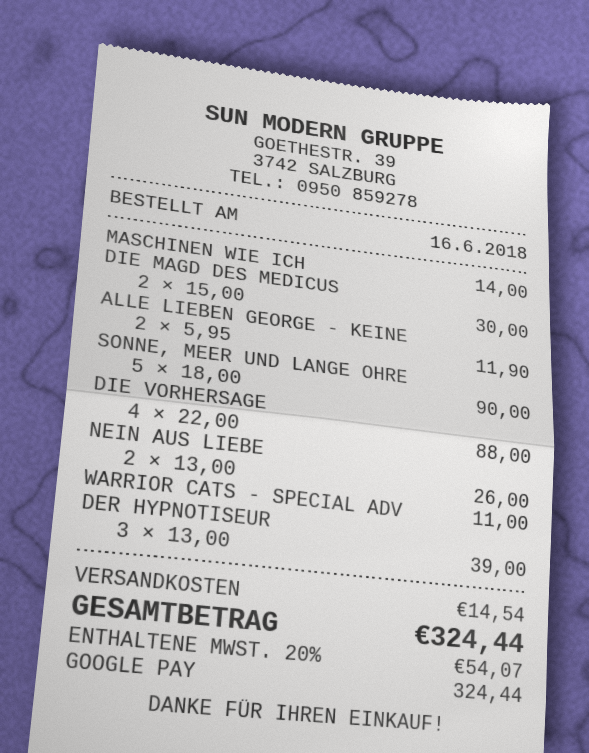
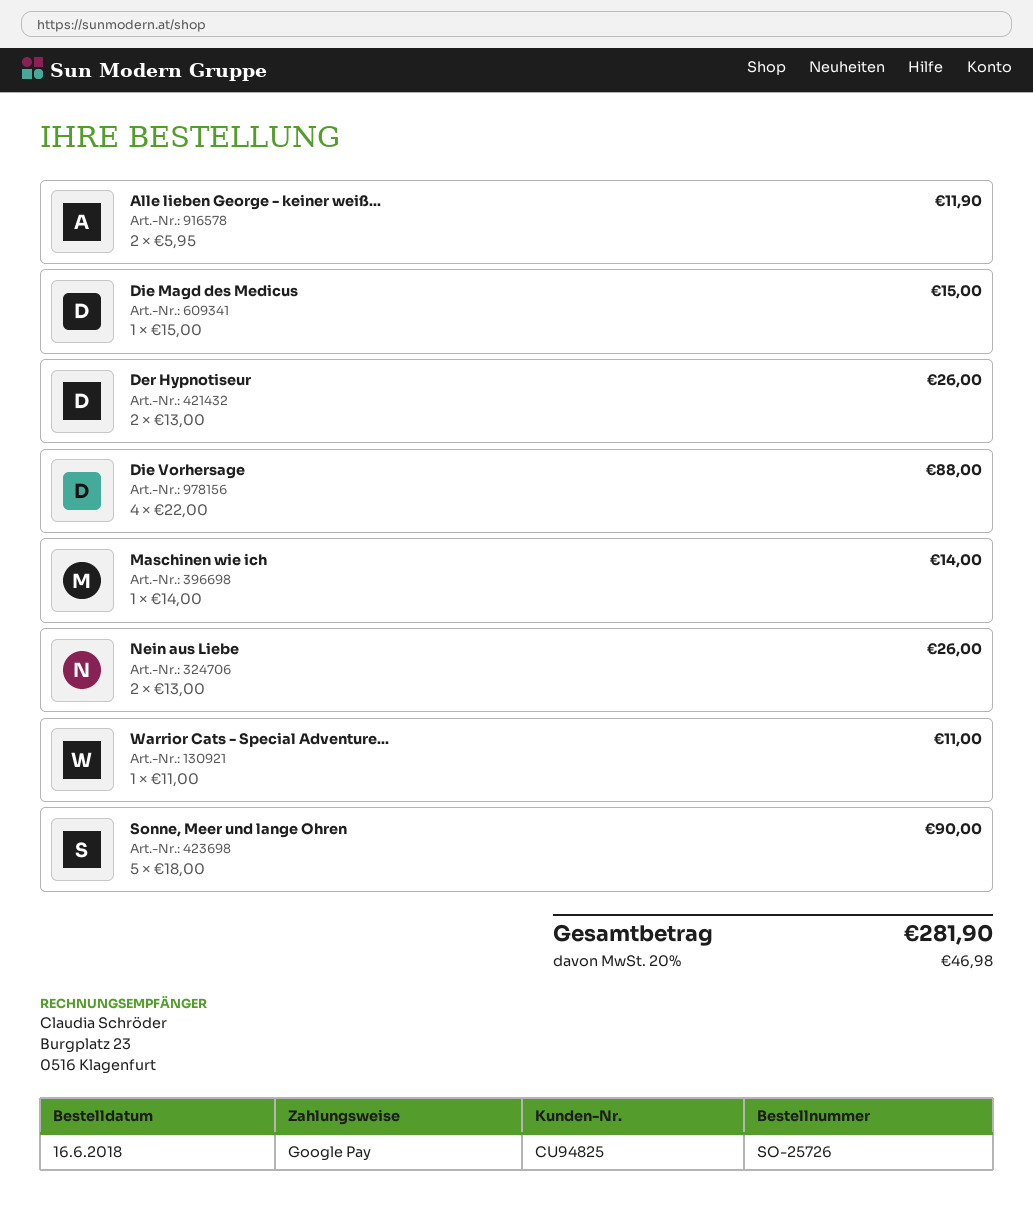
DIE MAGD DES MEDICUS: 2 x 15.00 = 30.00 -> 1 x 15.00 = 15.00
DER HYPNOTISEUR: 3 x 13.00 = 39.00 -> 2 x 13.00 = 26.00
shipping: 14.54 -> none
tax: 20% = 54.07 -> 20% = 46.98
total: 324.44 -> 281.90

